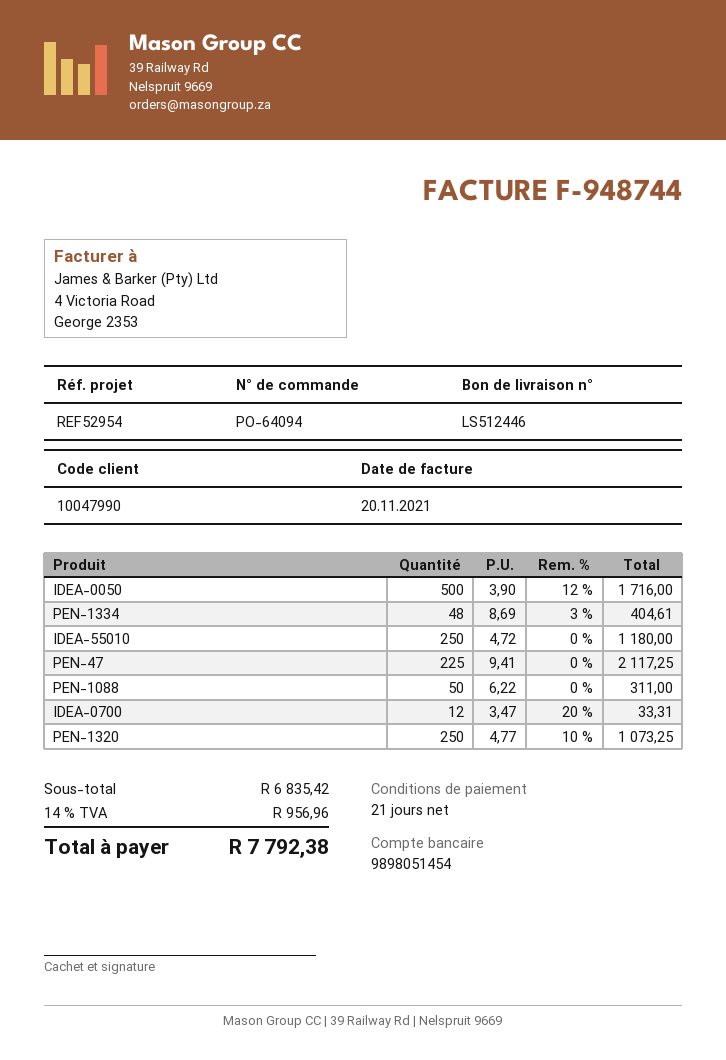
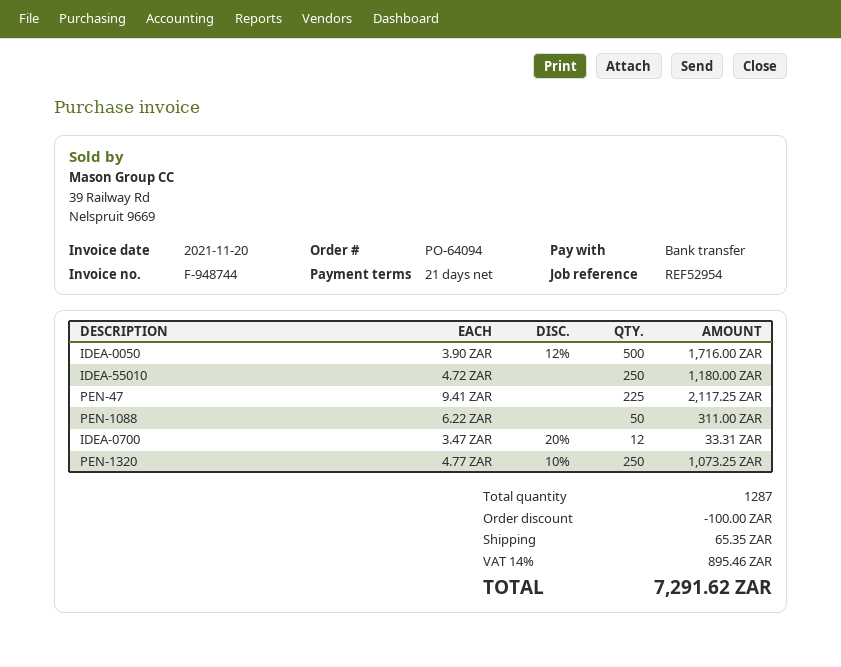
PEN-1334: 48 x 8.69 - 3% = 404.61 -> none
discount: none -> 100.00
shipping: none -> 65.35
tax: 14% = 956.96 -> 14% = 895.46
total: 7792.38 -> 7291.62

